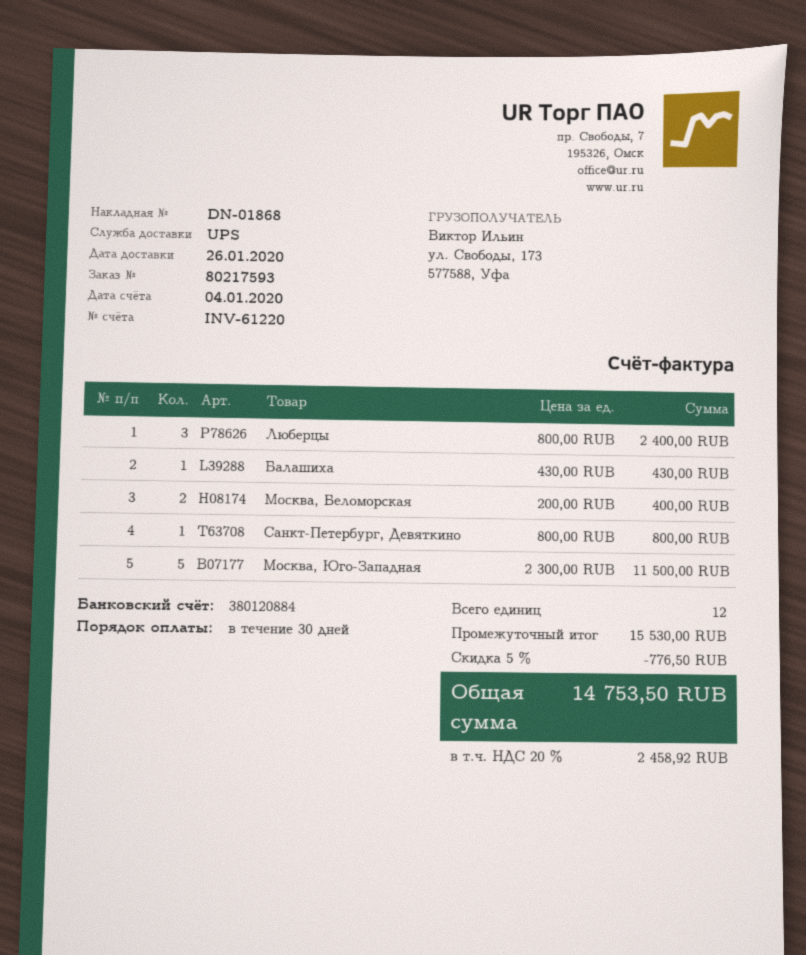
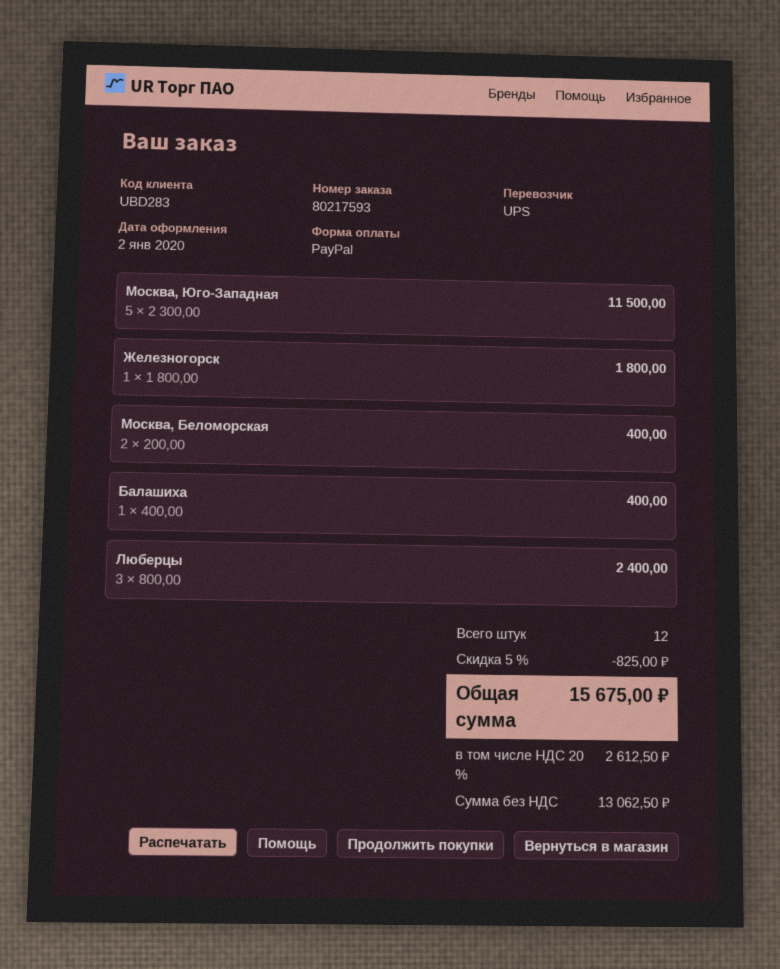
Балашиха: 1 x 430.00 = 430.00 -> 1 x 400.00 = 400.00
Санкт-Петербург, Девяткино: 1 x 800.00 = 800.00 -> none
Железногорск: none -> 1 x 1800.00 = 1800.00
discount: 5% = 776.50 -> 5% = 825.00
tax: 20% = 2458.92 -> 20% = 2612.50
total: 14753.50 -> 15675.00

